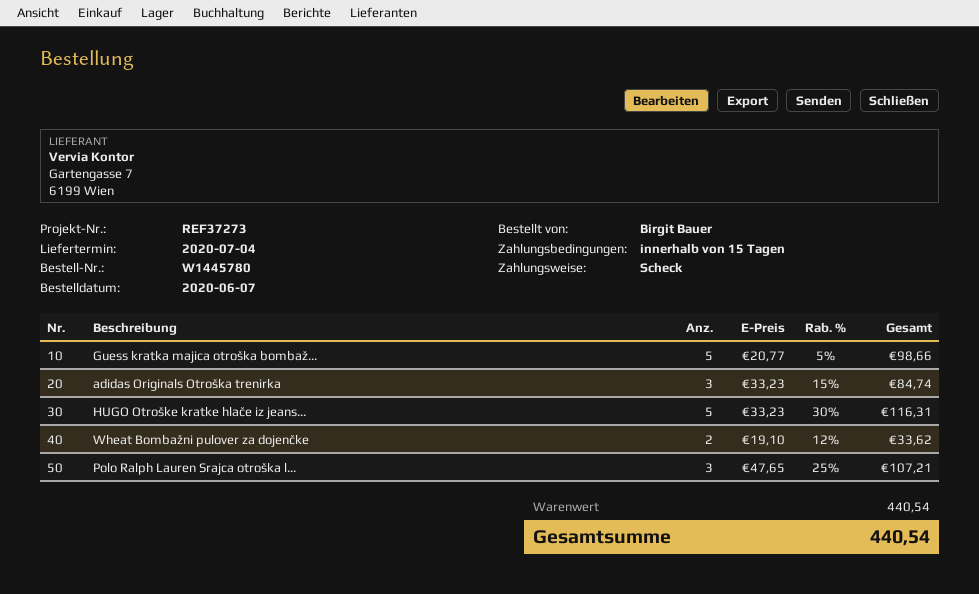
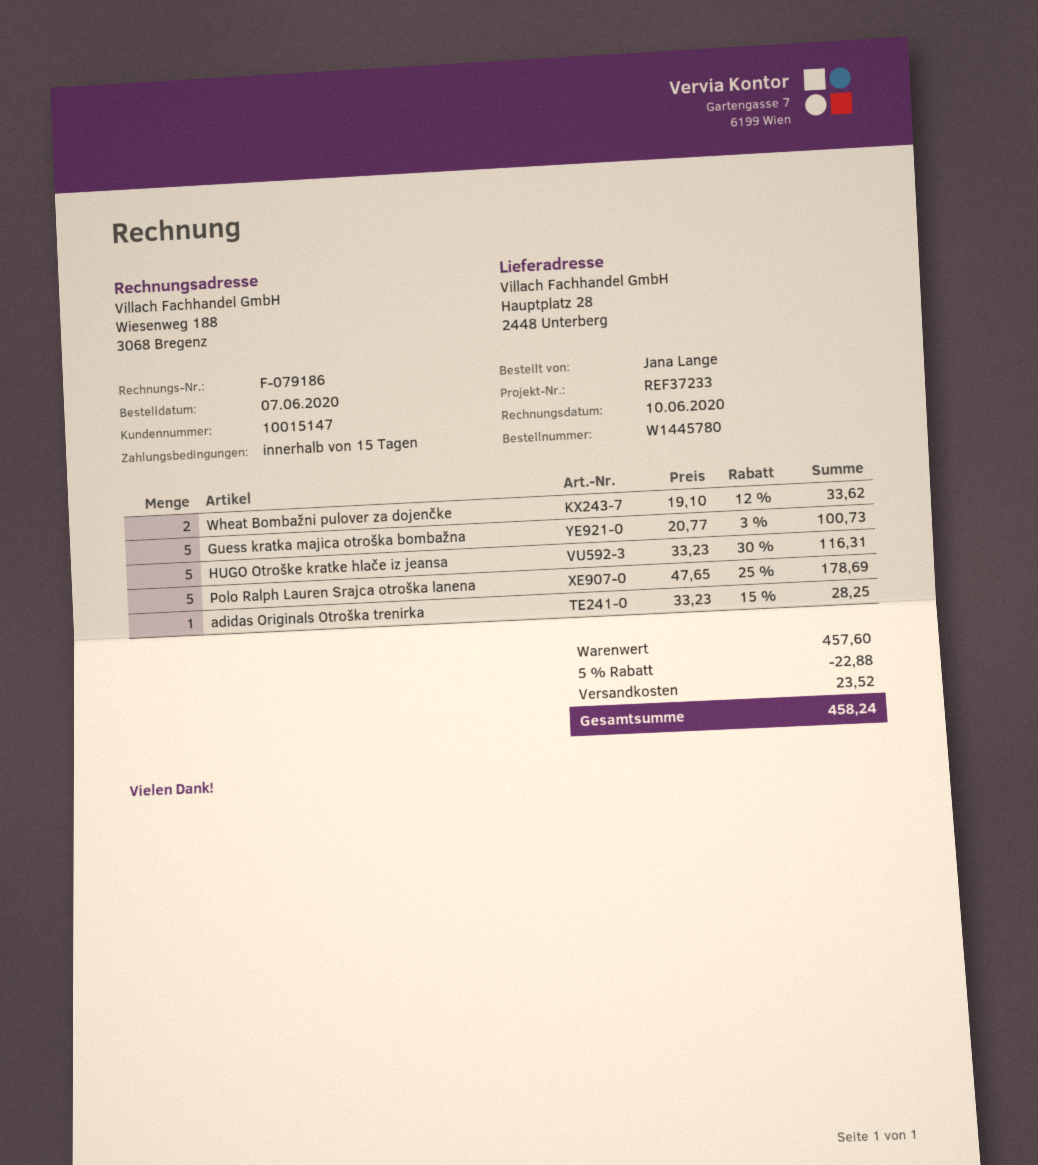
reference: REF37273 -> REF37233
ordered by: Birgit Bauer -> Jana Lange
Guess kratka majica otroška bombaž...: 5 x 20.77 - 5% = 98.66 -> 5 x 20.77 - 3% = 100.73
adidas Originals Otroška trenirka: 3 x 33.23 - 15% = 84.74 -> 1 x 33.23 - 15% = 28.25
Polo Ralph Lauren Srajca otroška l...: 3 x 47.65 - 25% = 107.21 -> 5 x 47.65 - 25% = 178.69
subtotal: 440.54 -> 457.60
discount: none -> 5% = 22.88
shipping: none -> 23.52
total: 440.54 -> 458.24

